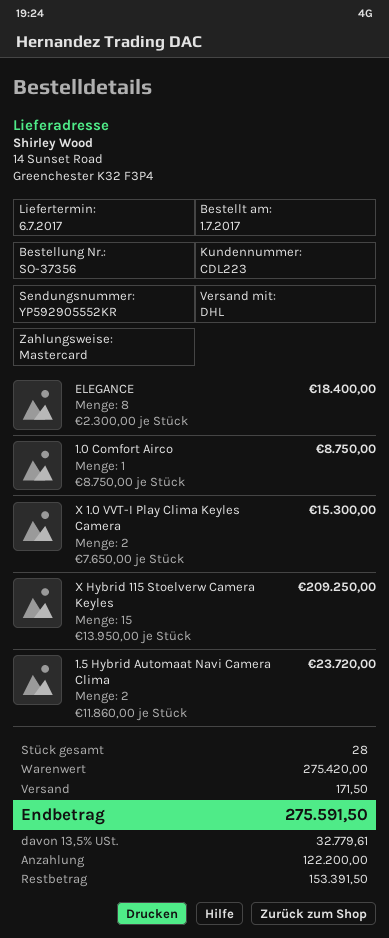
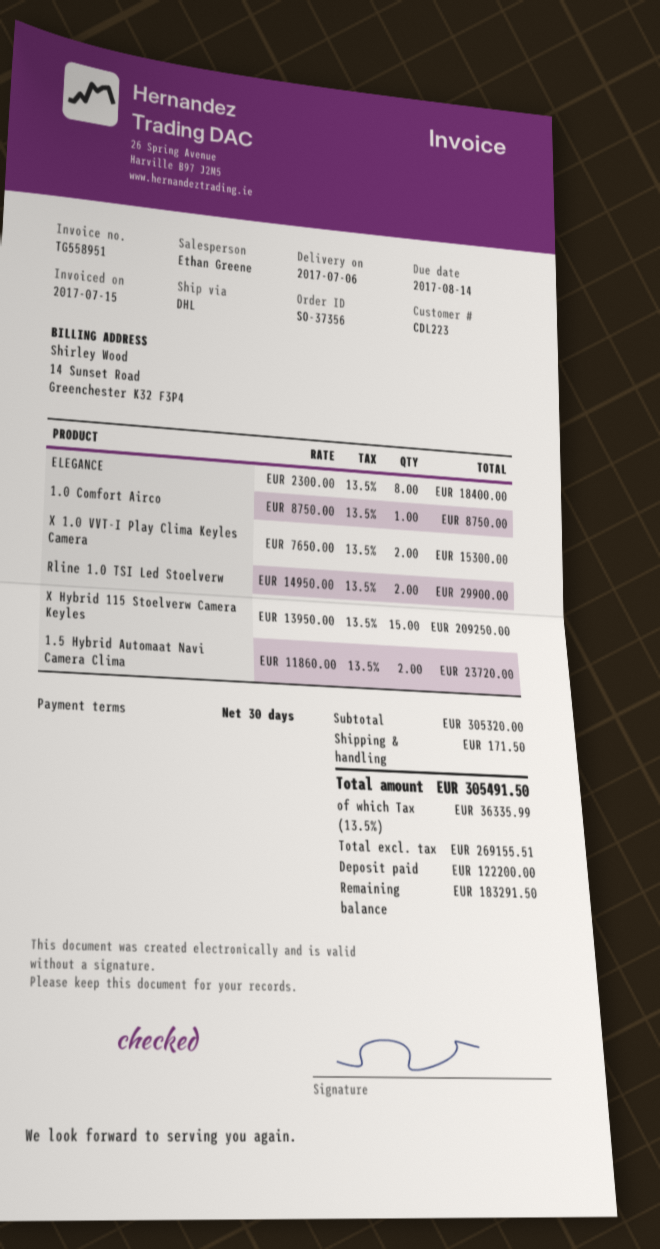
Rline 1.0 TSI Led Stoelverw: none -> 2 x 14950.00 = 29900.00
subtotal: 275420.00 -> 305320.00
tax: 13.5% = 32779.61 -> 13.5% = 36335.99
total: 275591.50 -> 305491.50
balance: 153391.50 -> 183291.50

